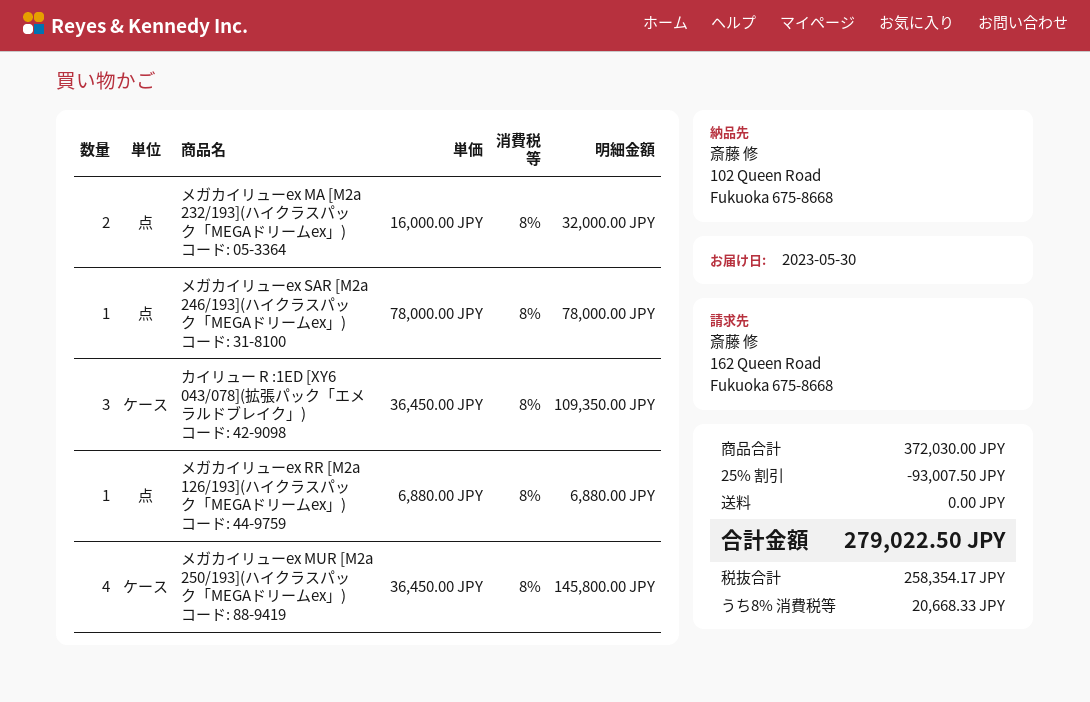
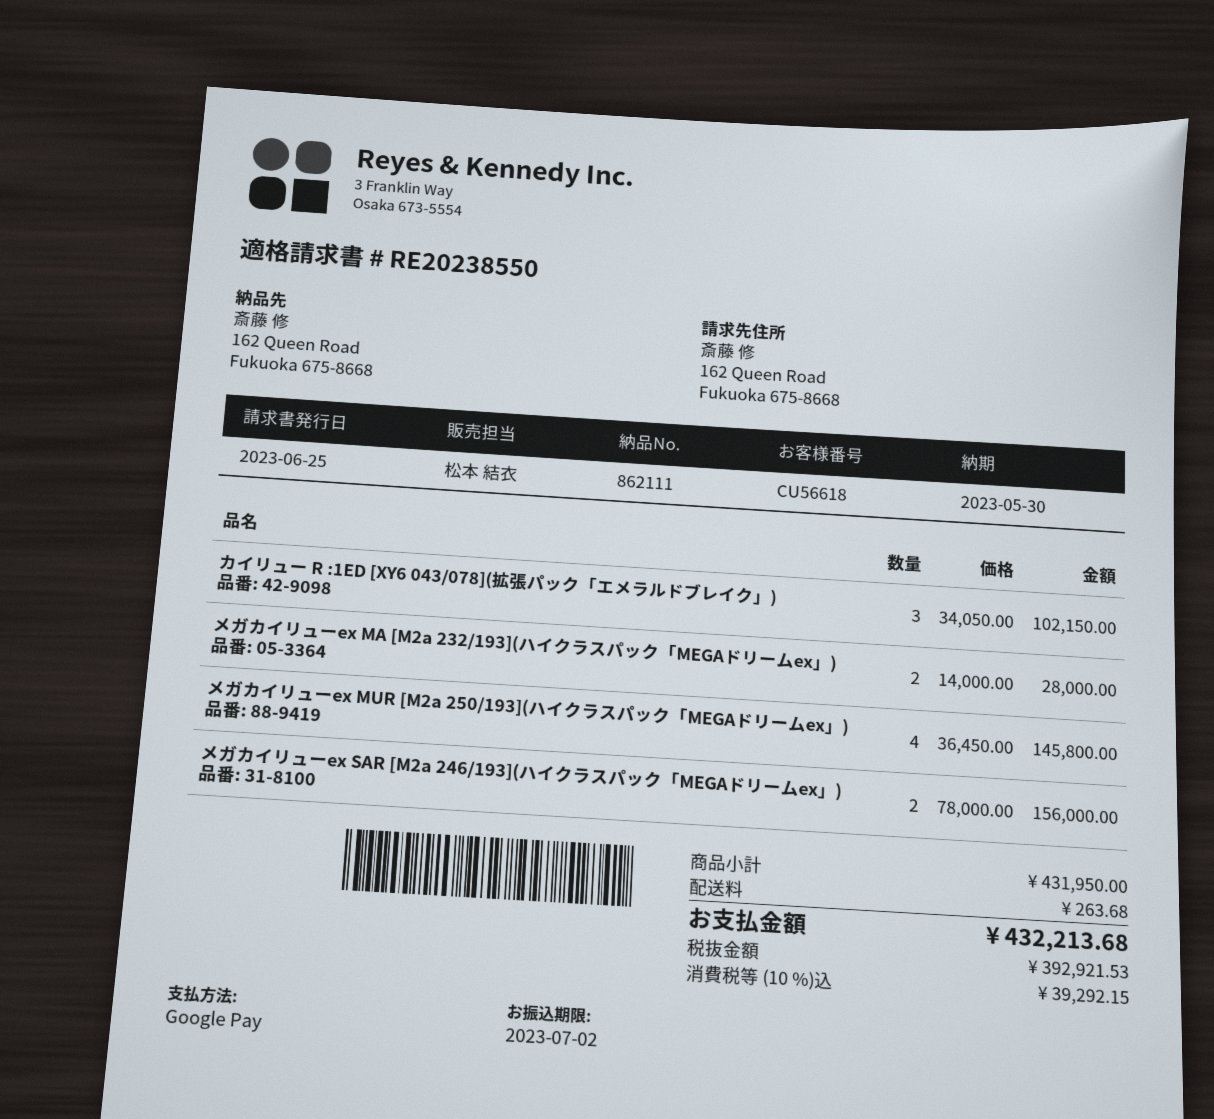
ship to: 102 Queen Road, Fukuoka 675-8668 -> 162 Queen Road, Fukuoka 675-8668
メガカイリューex MA [M2a 232/193](ハイクラスパック「MEGAドリームex」): 2 x 16000.00 = 32000.00 -> 2 x 14000.00 = 28000.00
メガカイリューex SAR [M2a 246/193](ハイクラスパック「MEGAドリームex」): 1 x 78000.00 = 78000.00 -> 2 x 78000.00 = 156000.00
カイリュー R :1ED [XY6 043/078](拡張パック「エメラルドブレイク」): 3 x 36450.00 = 109350.00 -> 3 x 34050.00 = 102150.00
メガカイリューex RR [M2a 126/193](ハイクラスパック「MEGAドリームex」): 1 x 6880.00 = 6880.00 -> none
subtotal: 372030.00 -> 431950.00
discount: 25% = 93007.50 -> none
shipping: 0.00 -> 263.68
net: 258354.17 -> 392921.53
tax: 8% = 20668.33 -> 10% = 39292.15
total: 279022.50 -> 432213.68

